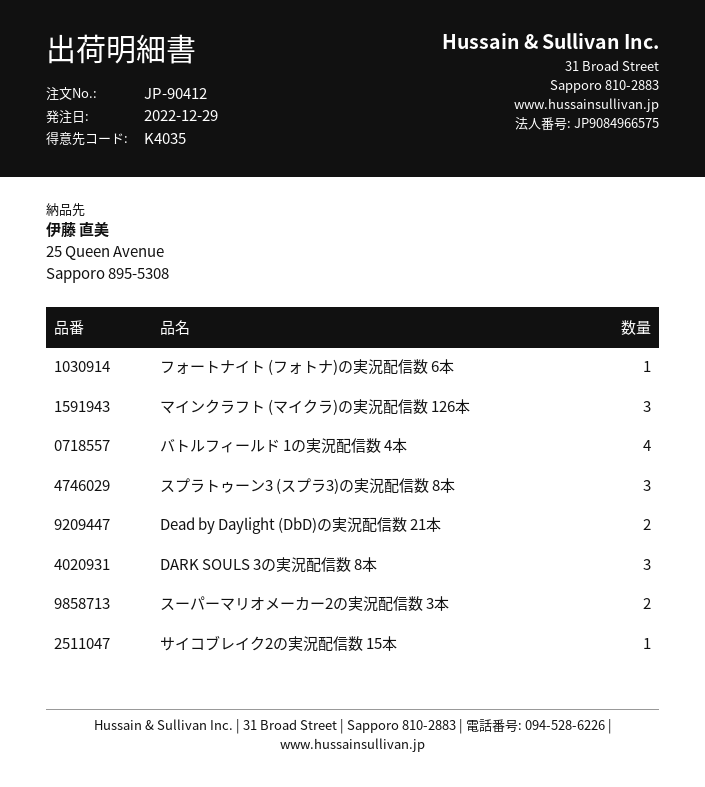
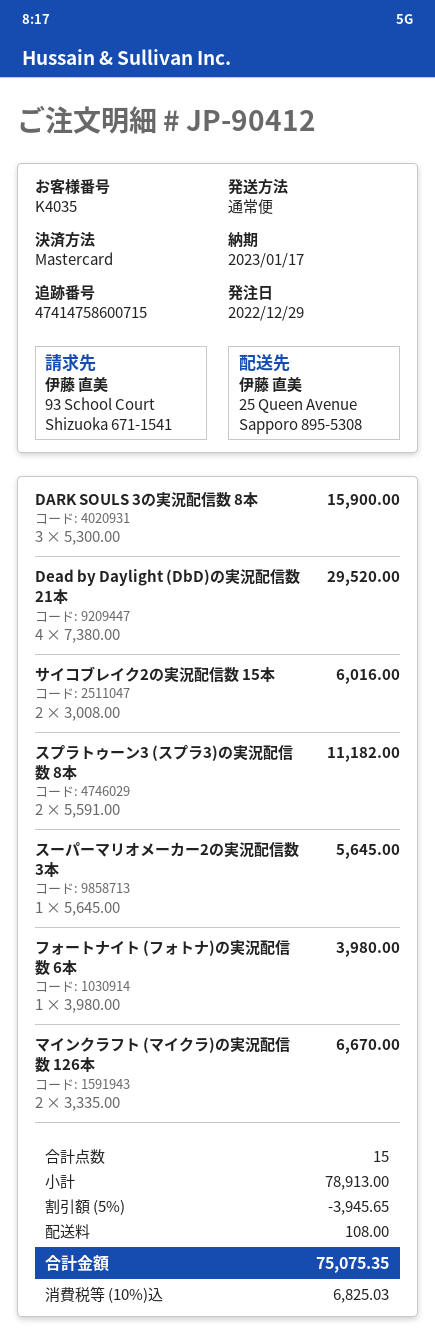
マインクラフト (マイクラ)の実況配信数 126本: 3 -> 2
バトルフィールド 1の実況配信数 4本: 4 -> none
スプラトゥーン3 (スプラ3)の実況配信数 8本: 3 -> 2
Dead by Daylight (DbD)の実況配信数 21本: 2 -> 4
スーパーマリオメーカー2の実況配信数 3本: 2 -> 1
サイコブレイク2の実況配信数 15本: 1 -> 2

